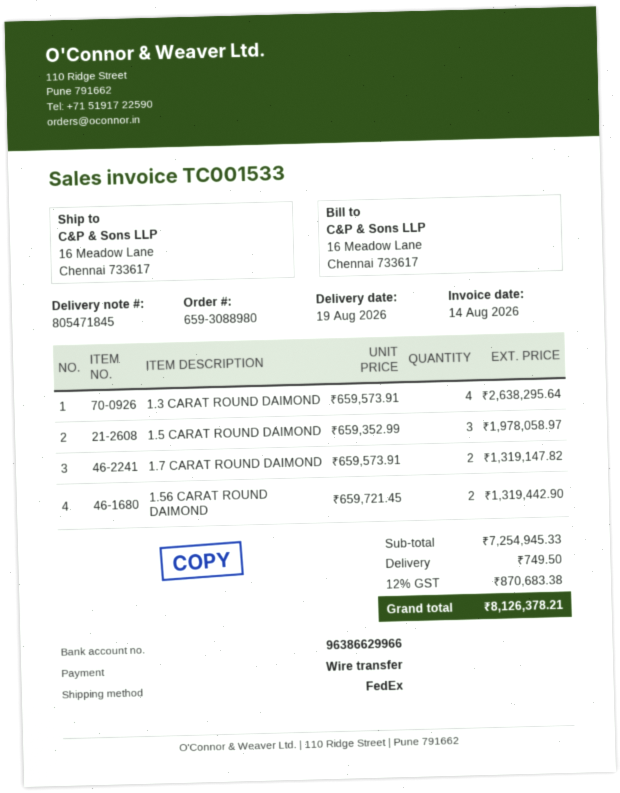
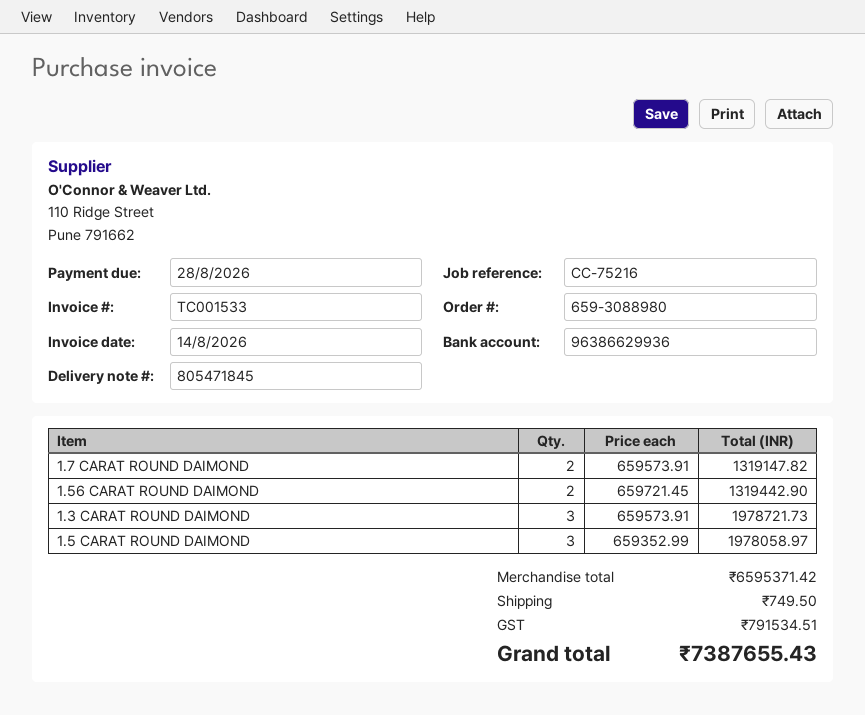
bank account: 96386629966 -> 96386629936
1.3 CARAT ROUND DAIMOND: 4 x 659573.91 = 2638295.64 -> 3 x 659573.91 = 1978721.73
subtotal: 7254945.33 -> 6595371.42
tax: 870683.38 -> 791534.51
total: 8126378.21 -> 7387655.43

